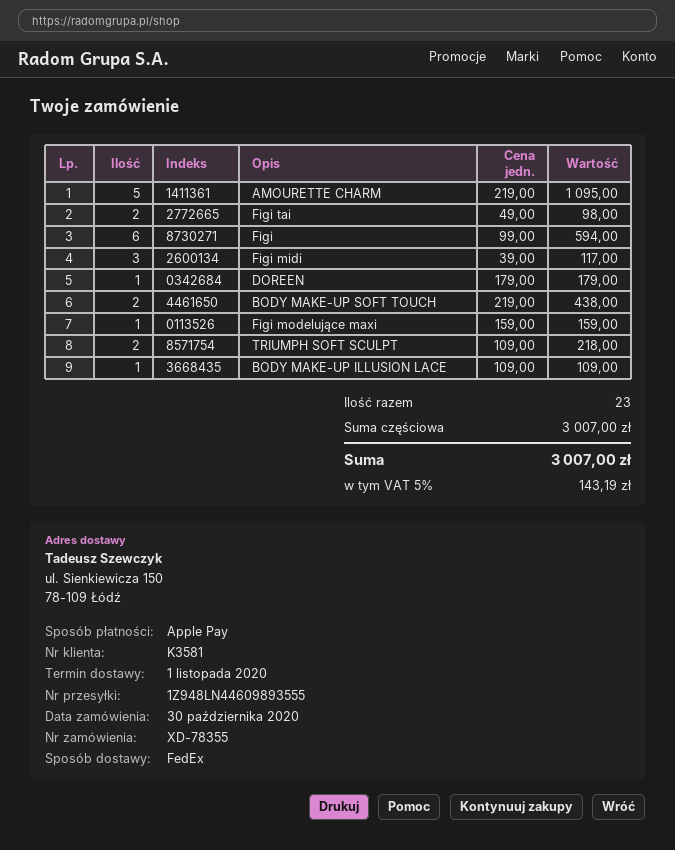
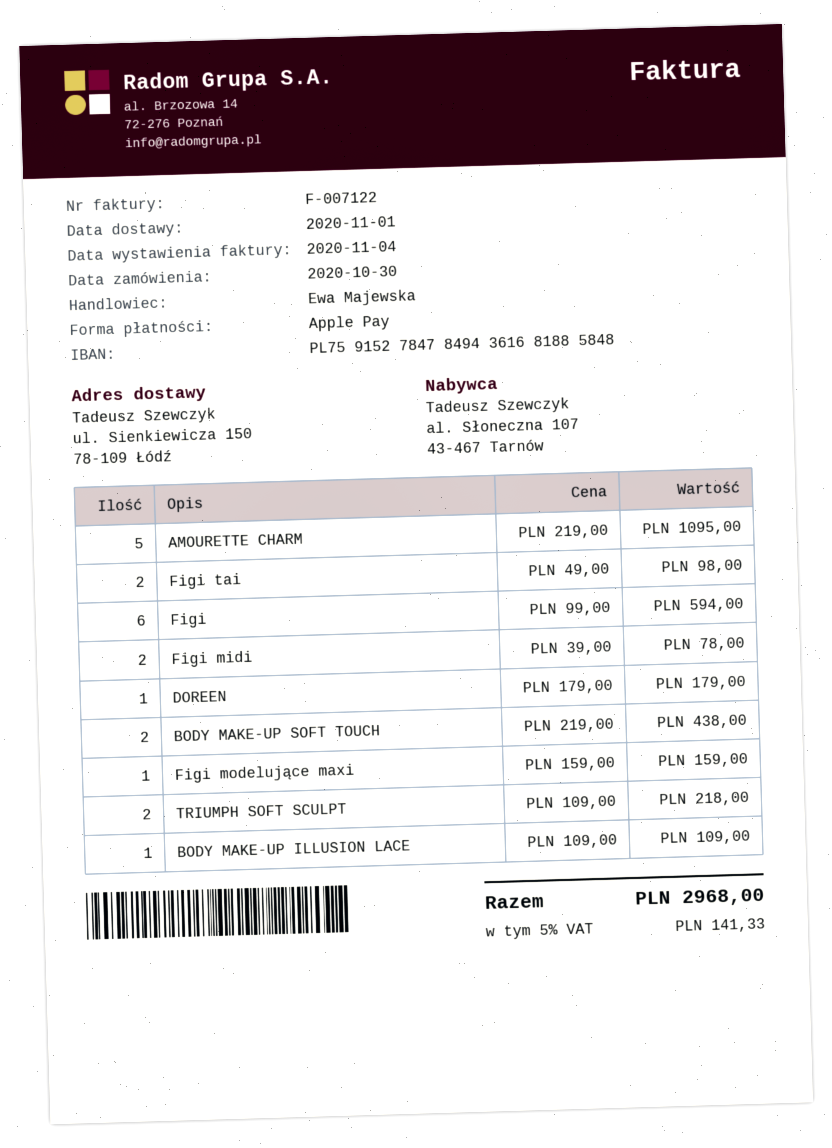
Figi midi: 3 x 39.00 = 117.00 -> 2 x 39.00 = 78.00
tax: 5% = 143.19 -> 5% = 141.33
total: 3007.00 -> 2968.00

